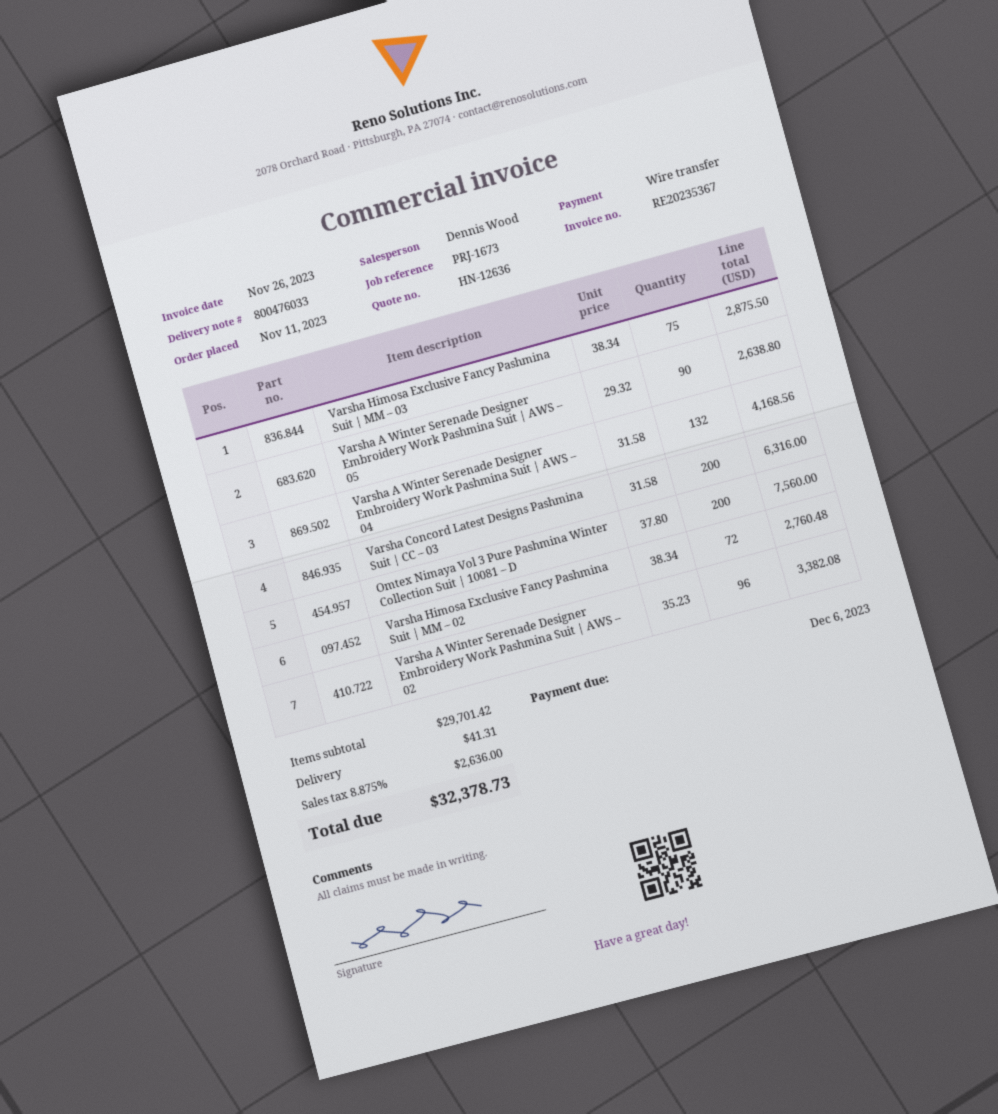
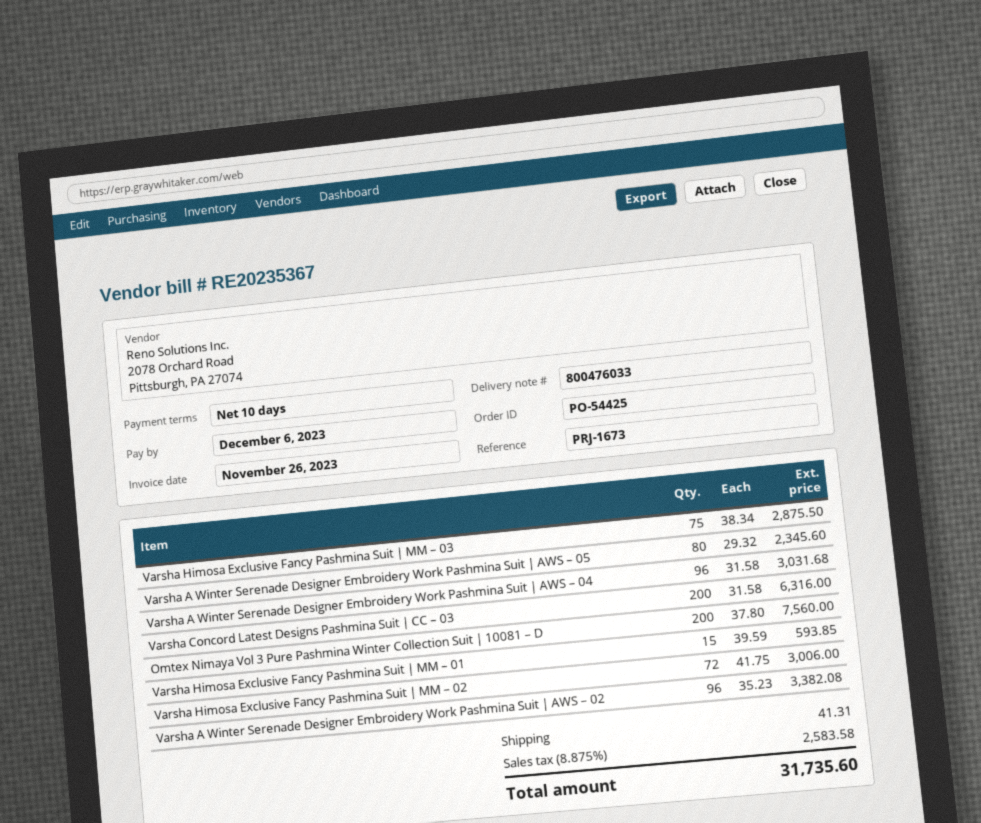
Varsha A Winter Serenade Designer Embroidery Work Pashmina Suit | AWS – 05: 90 x 29.32 = 2638.80 -> 80 x 29.32 = 2345.60
Varsha A Winter Serenade Designer Embroidery Work Pashmina Suit | AWS – 04: 132 x 31.58 = 4168.56 -> 96 x 31.58 = 3031.68
Varsha Himosa Exclusive Fancy Pashmina Suit | MM – 02: 72 x 38.34 = 2760.48 -> 72 x 41.75 = 3006.00
Varsha Himosa Exclusive Fancy Pashmina Suit | MM – 01: none -> 15 x 39.59 = 593.85
tax: 8.875% = 2636.00 -> 8.875% = 2583.58
total: 32378.73 -> 31735.60

